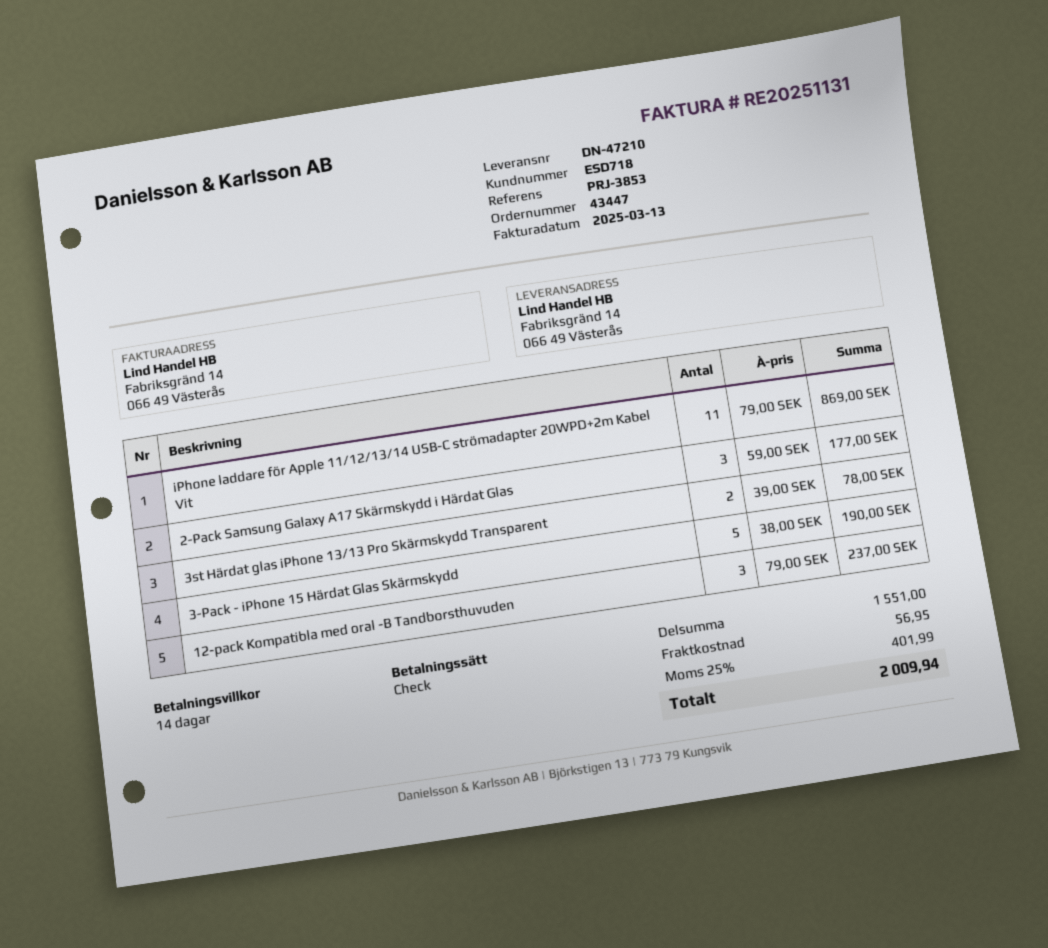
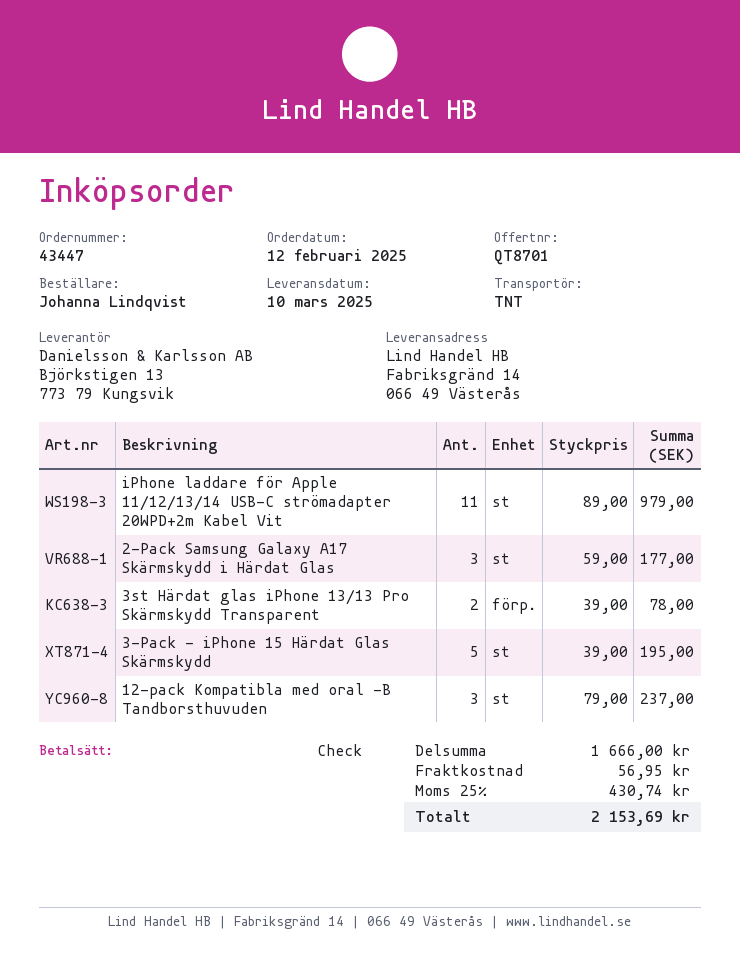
iPhone laddare för Apple 11/12/13/14 USB-C strömadapter 20WPD+2m Kabel Vit: 11 x 79.00 = 869.00 -> 11 x 89.00 = 979.00
3-Pack - iPhone 15 Härdat Glas Skärmskydd: 5 x 38.00 = 190.00 -> 5 x 39.00 = 195.00
subtotal: 1551.00 -> 1666.00
tax: 25% = 401.99 -> 25% = 430.74
total: 2009.94 -> 2153.69

